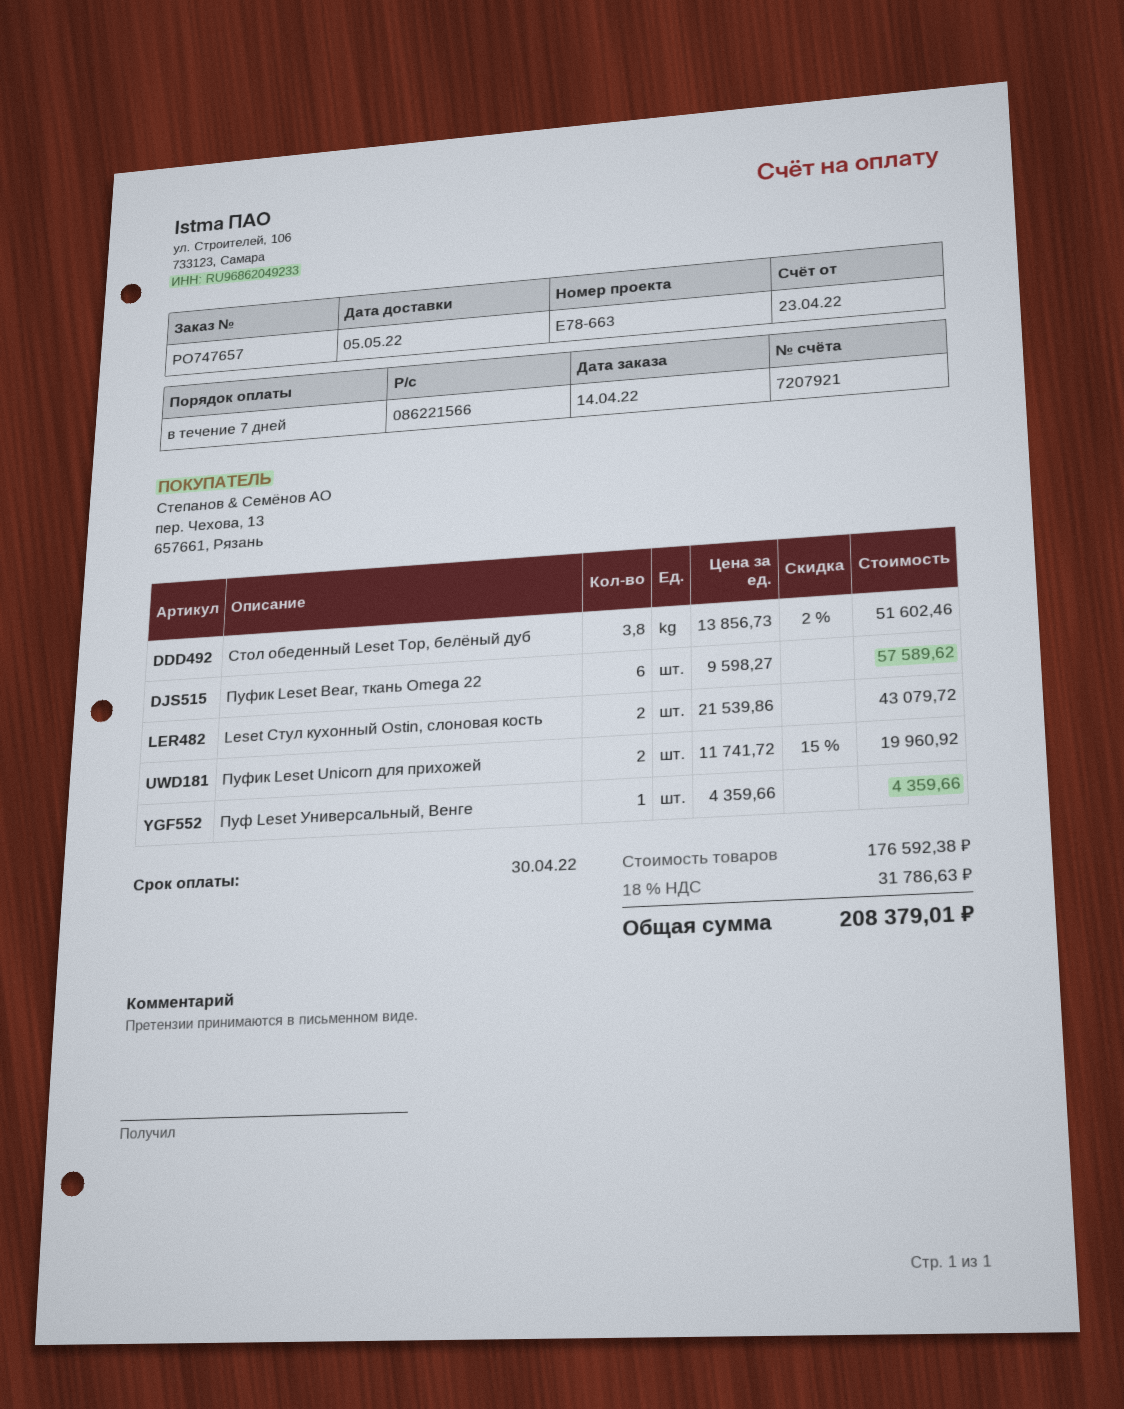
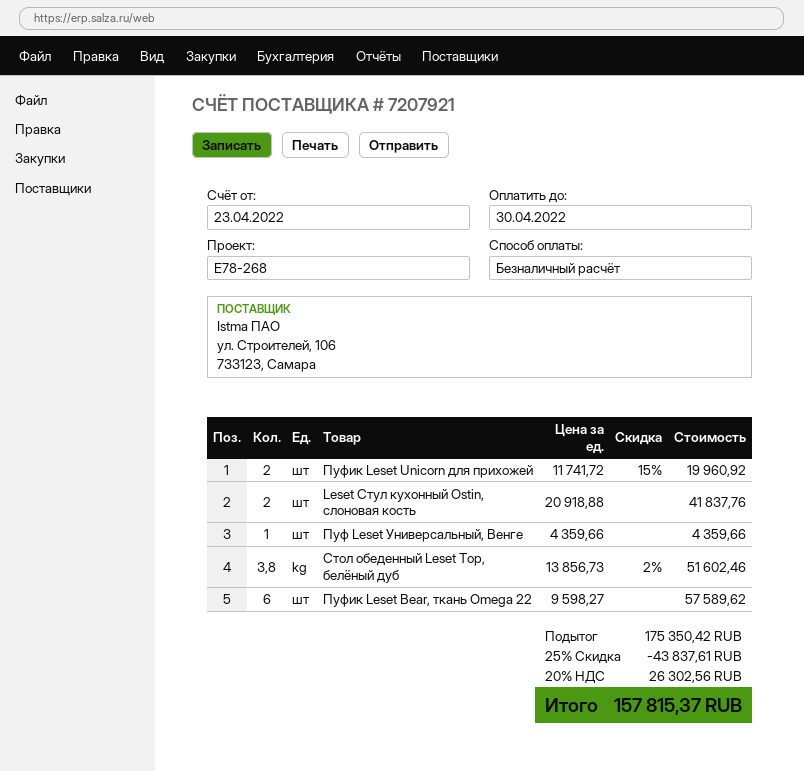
reference: E78-663 -> E78-268
Leset Стул кухонный Ostin, слоновая кость: 2 x 21539.86 = 43079.72 -> 2 x 20918.88 = 41837.76
subtotal: 176592.38 -> 175350.42
discount: none -> 25% = 43837.61
tax: 18% = 31786.63 -> 20% = 26302.56
total: 208379.01 -> 157815.37

